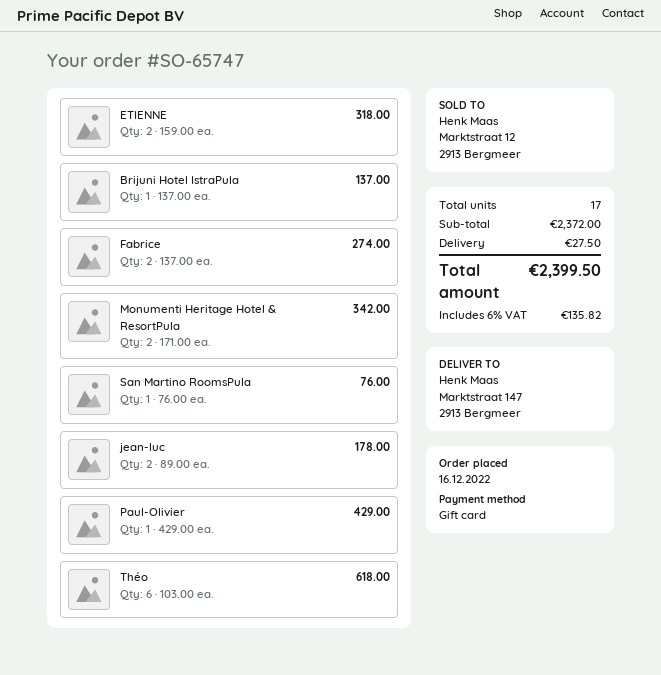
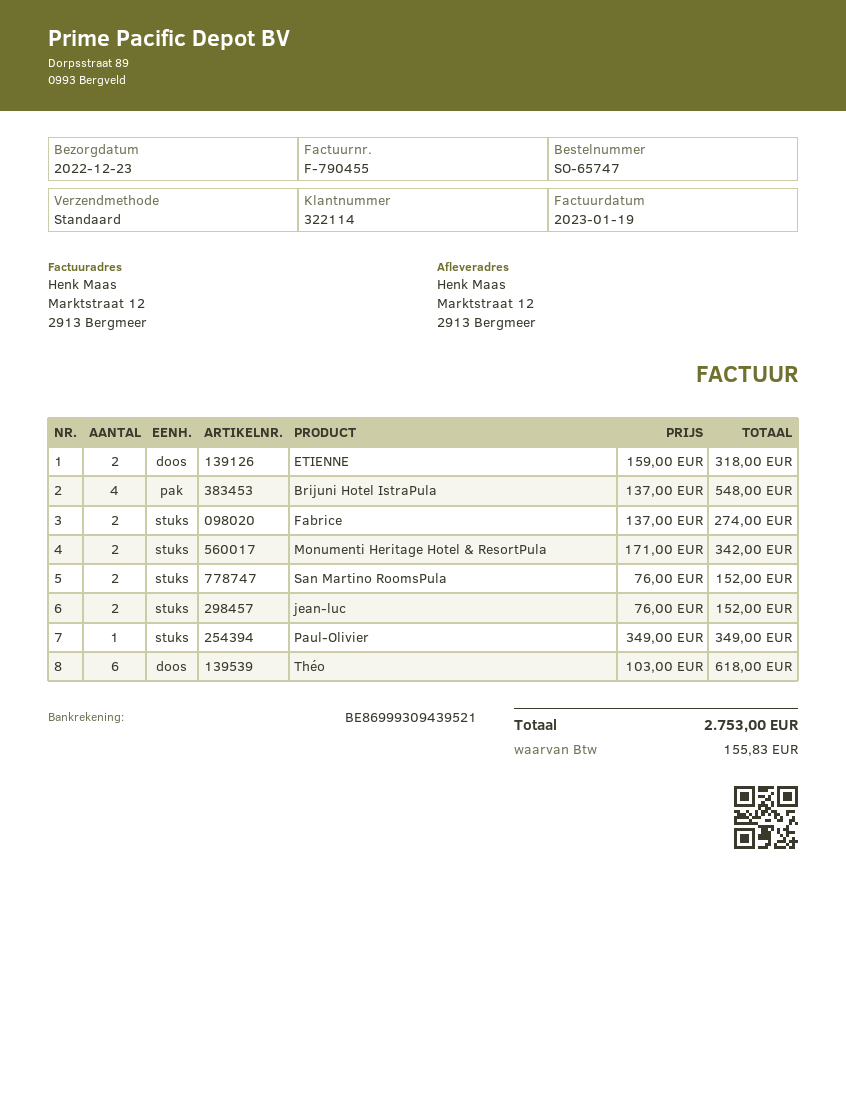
ship to: Marktstraat 147, 2913 Bergmeer -> Marktstraat 12, 2913 Bergmeer
Brijuni Hotel IstraPula: 1 x 137.00 = 137.00 -> 4 x 137.00 = 548.00
San Martino RoomsPula: 1 x 76.00 = 76.00 -> 2 x 76.00 = 152.00
jean-luc: 2 x 89.00 = 178.00 -> 2 x 76.00 = 152.00
Paul-Olivier: 1 x 429.00 = 429.00 -> 1 x 349.00 = 349.00
shipping: 27.50 -> none
tax: 135.82 -> 155.83
total: 2399.50 -> 2753.00

